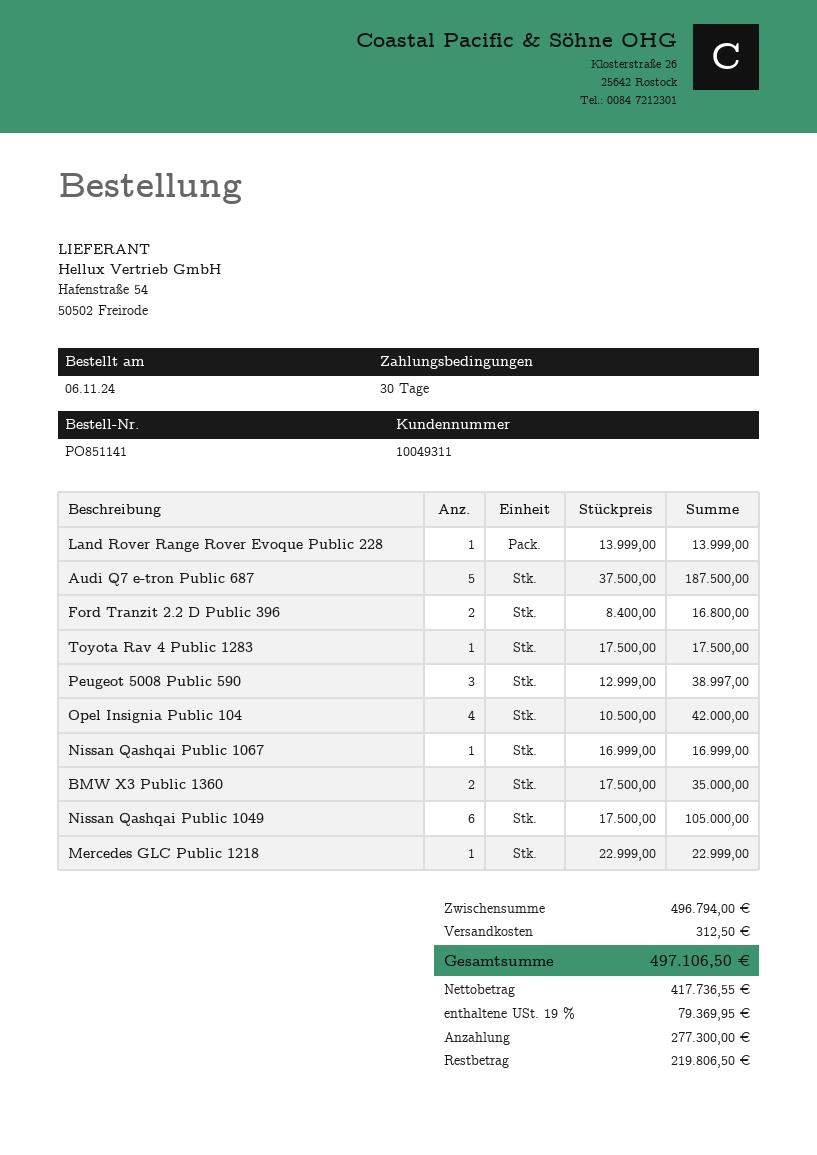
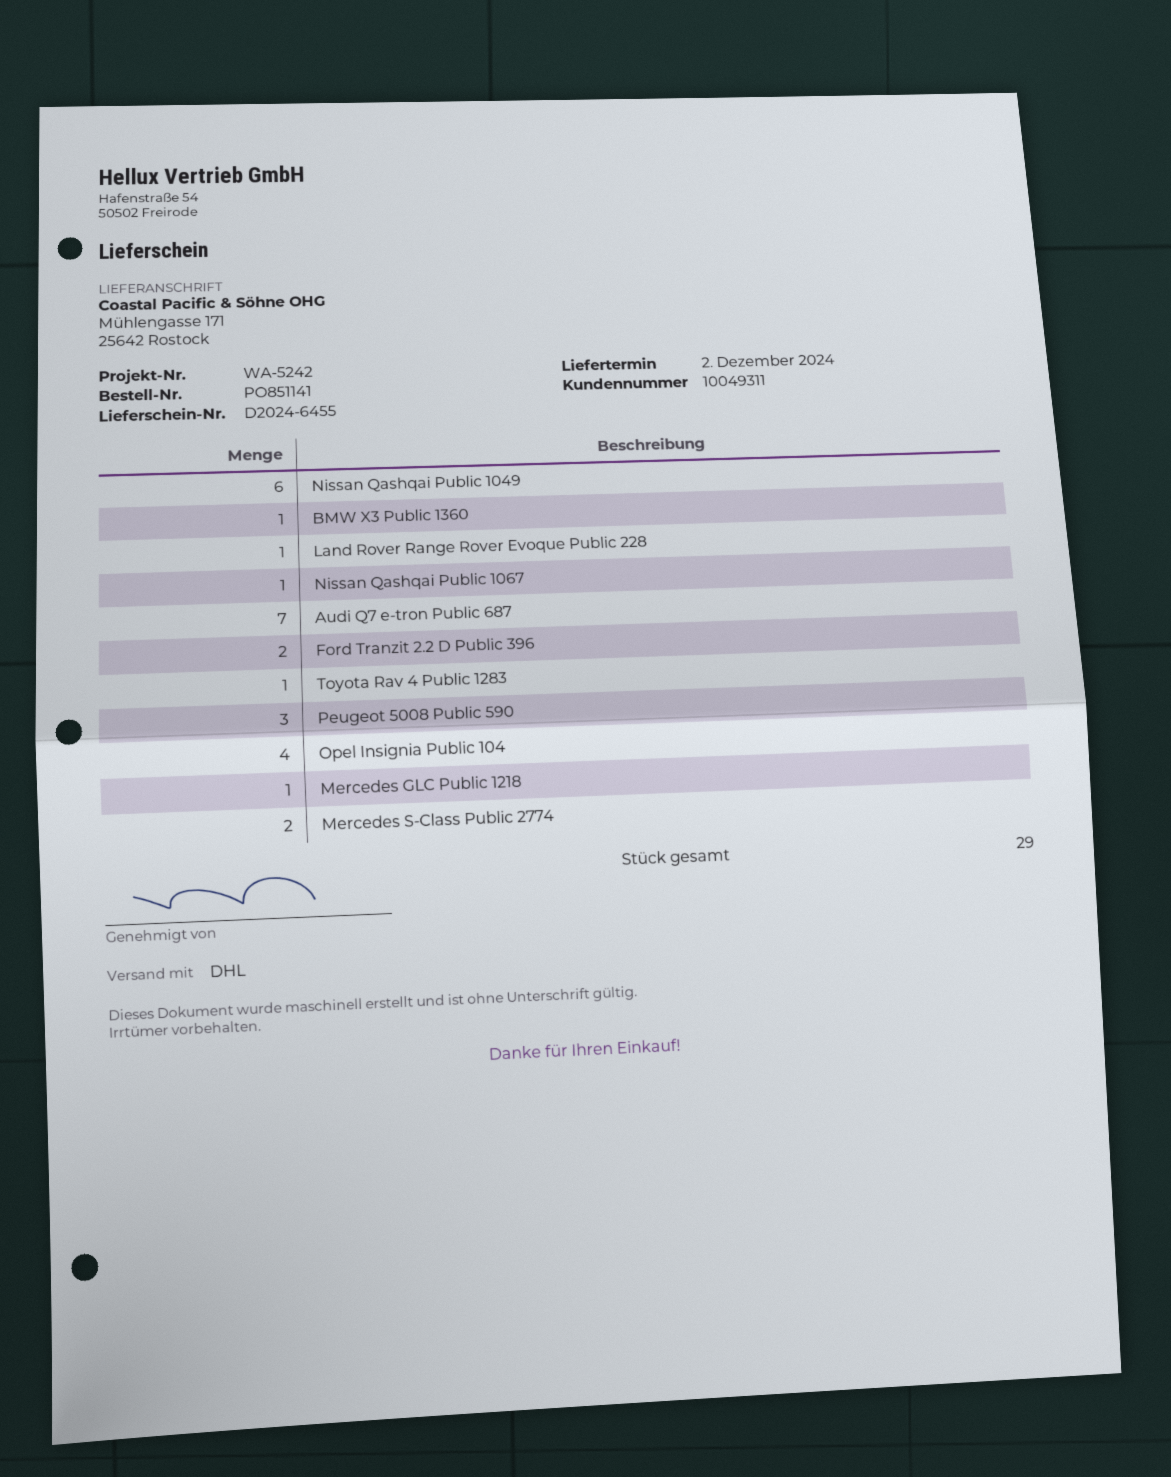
Audi Q7 e-tron Public 687: 5 -> 7
BMW X3 Public 1360: 2 -> 1
Mercedes S-Class Public 2774: none -> 2

